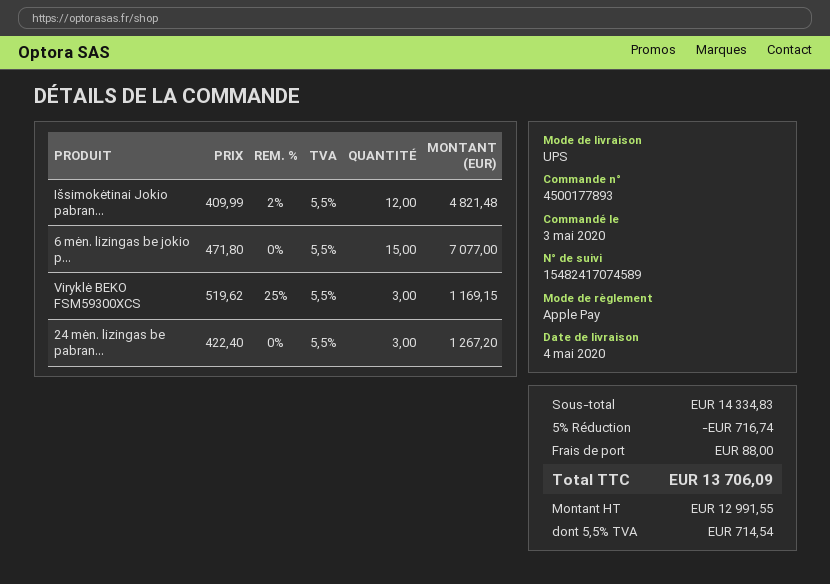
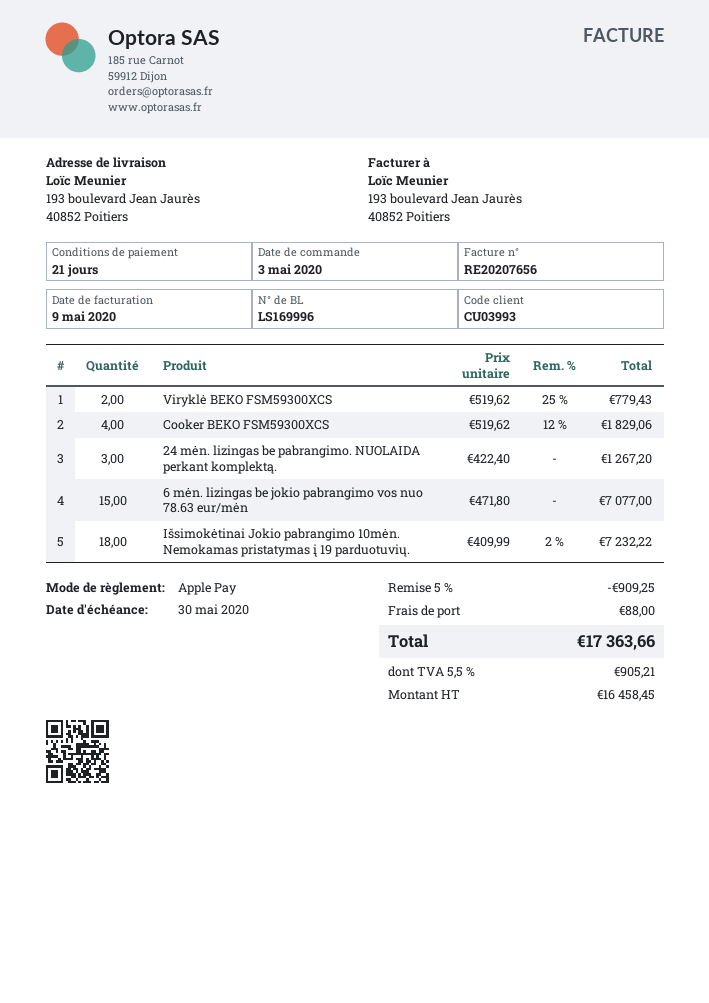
Išsimokėtinai Jokio pabran...: 12 x 409.99 - 2% = 4821.48 -> 18 x 409.99 - 2% = 7232.22
Viryklė BEKO FSM59300XCS: 3 x 519.62 - 25% = 1169.15 -> 2 x 519.62 - 25% = 779.43
Cooker BEKO FSM59300XCS: none -> 4 x 519.62 - 12% = 1829.06
discount: 5% = 716.74 -> 5% = 909.25
net: 12991.55 -> 16458.45
tax: 5.5% = 714.54 -> 5.5% = 905.21
total: 13706.09 -> 17363.66

